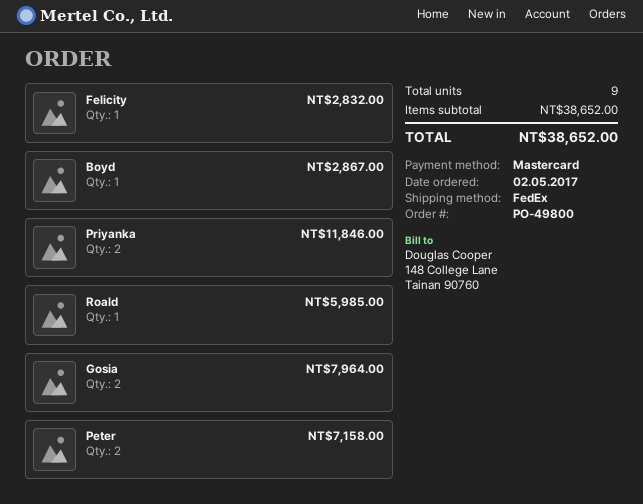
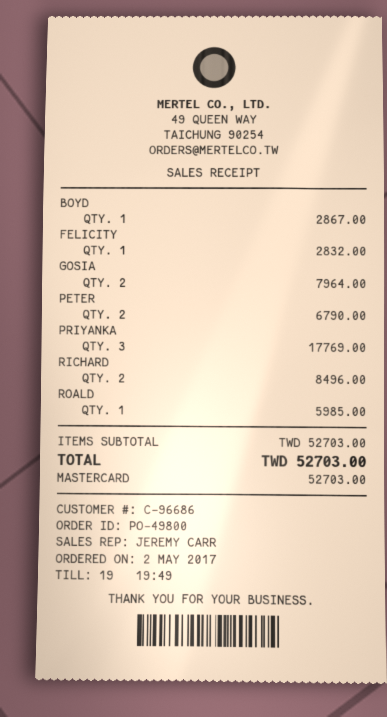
Priyanka: 2 for 11846.00 -> 3 for 17769.00
Peter: 2 for 7158.00 -> 2 for 6790.00
RICHARD: none -> 2 for 8496.00
subtotal: 38652.00 -> 52703.00
total: 38652.00 -> 52703.00

